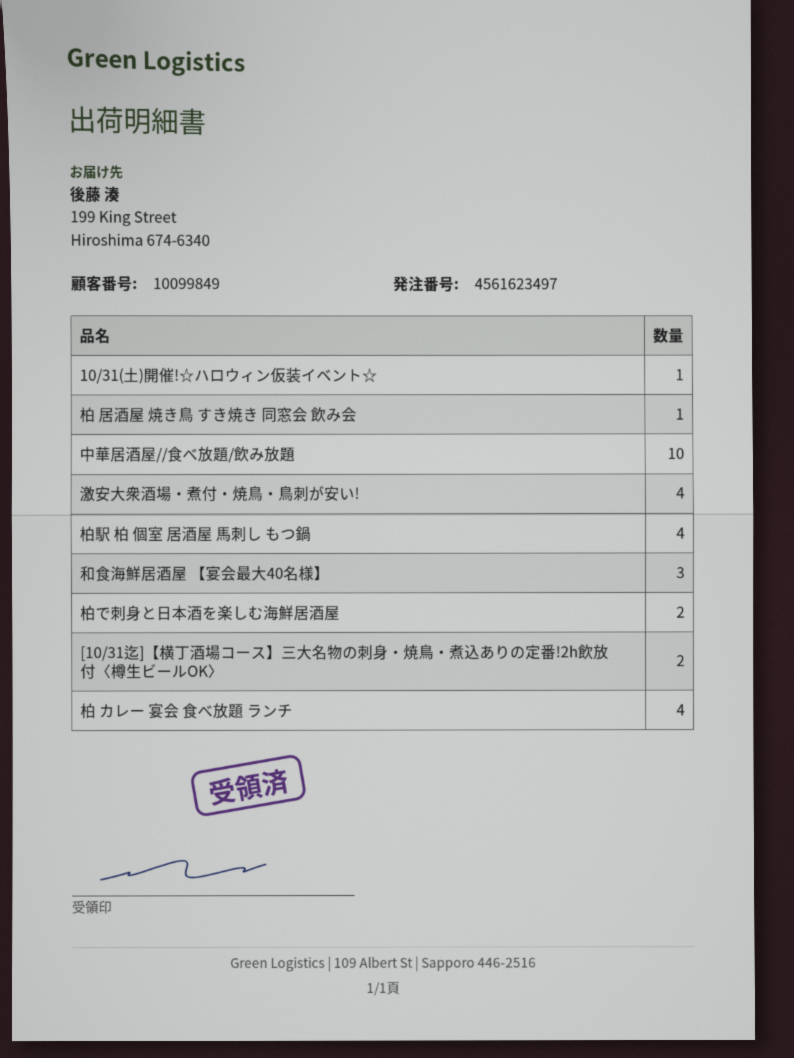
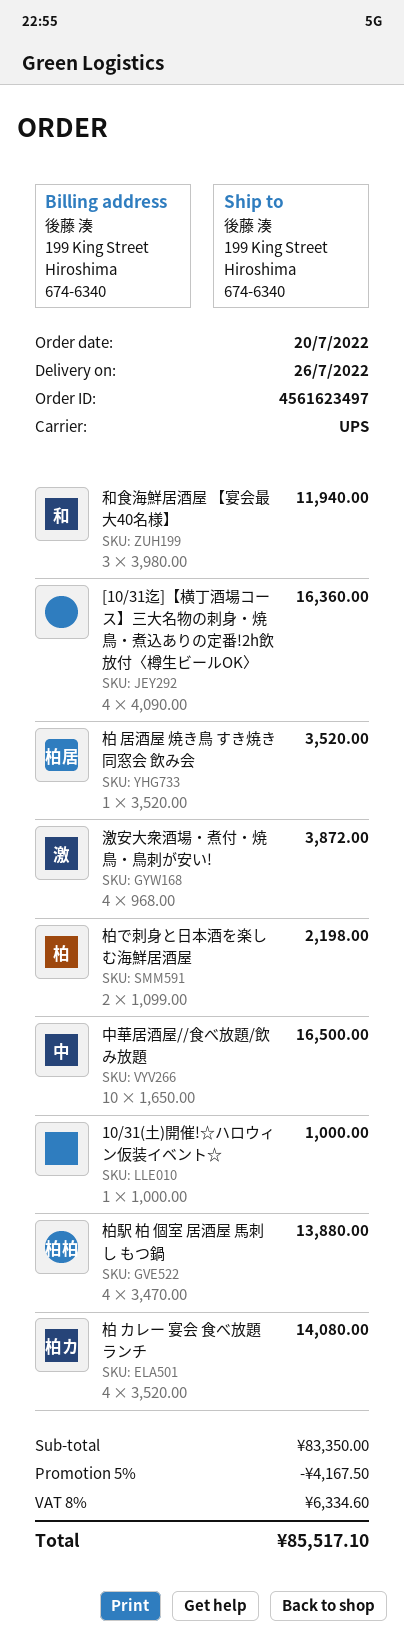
[10/31迄]【横丁酒場コース】三大名物の刺身・焼鳥・煮込ありの定番!2h飲放付〈樽生ビールOK〉: 2 -> 4

